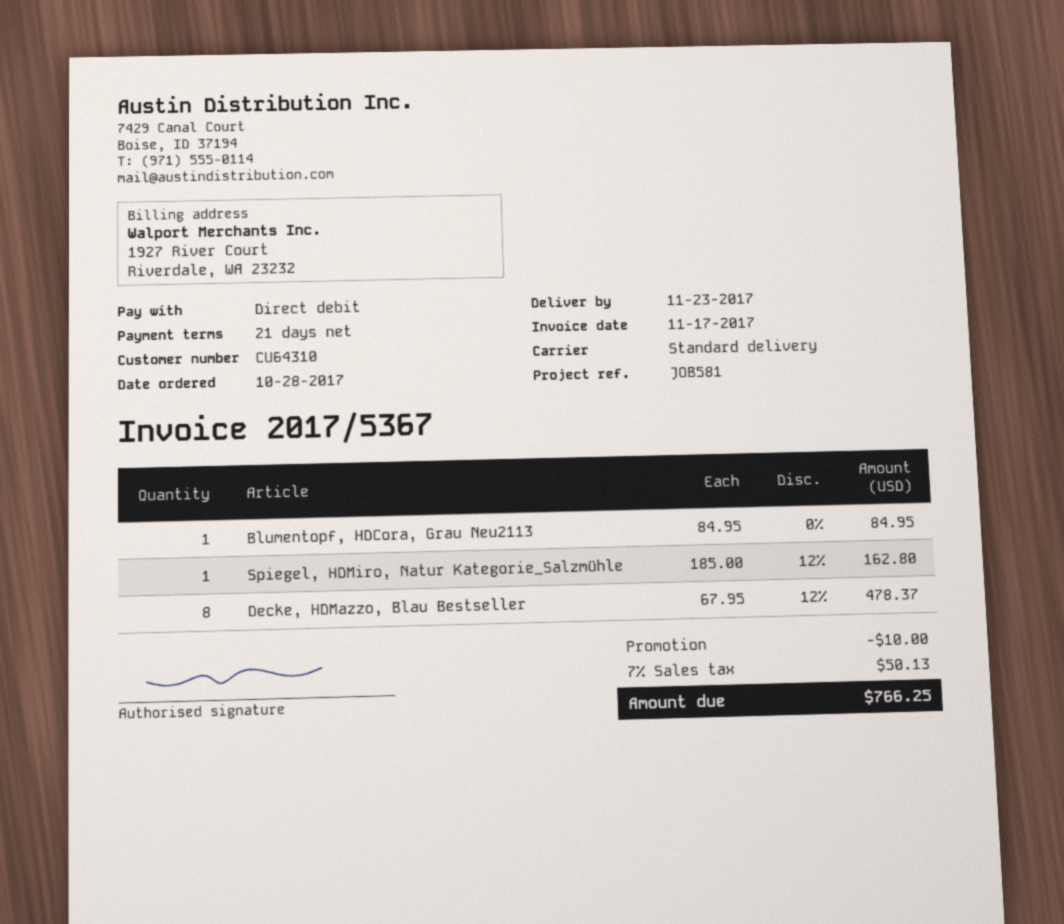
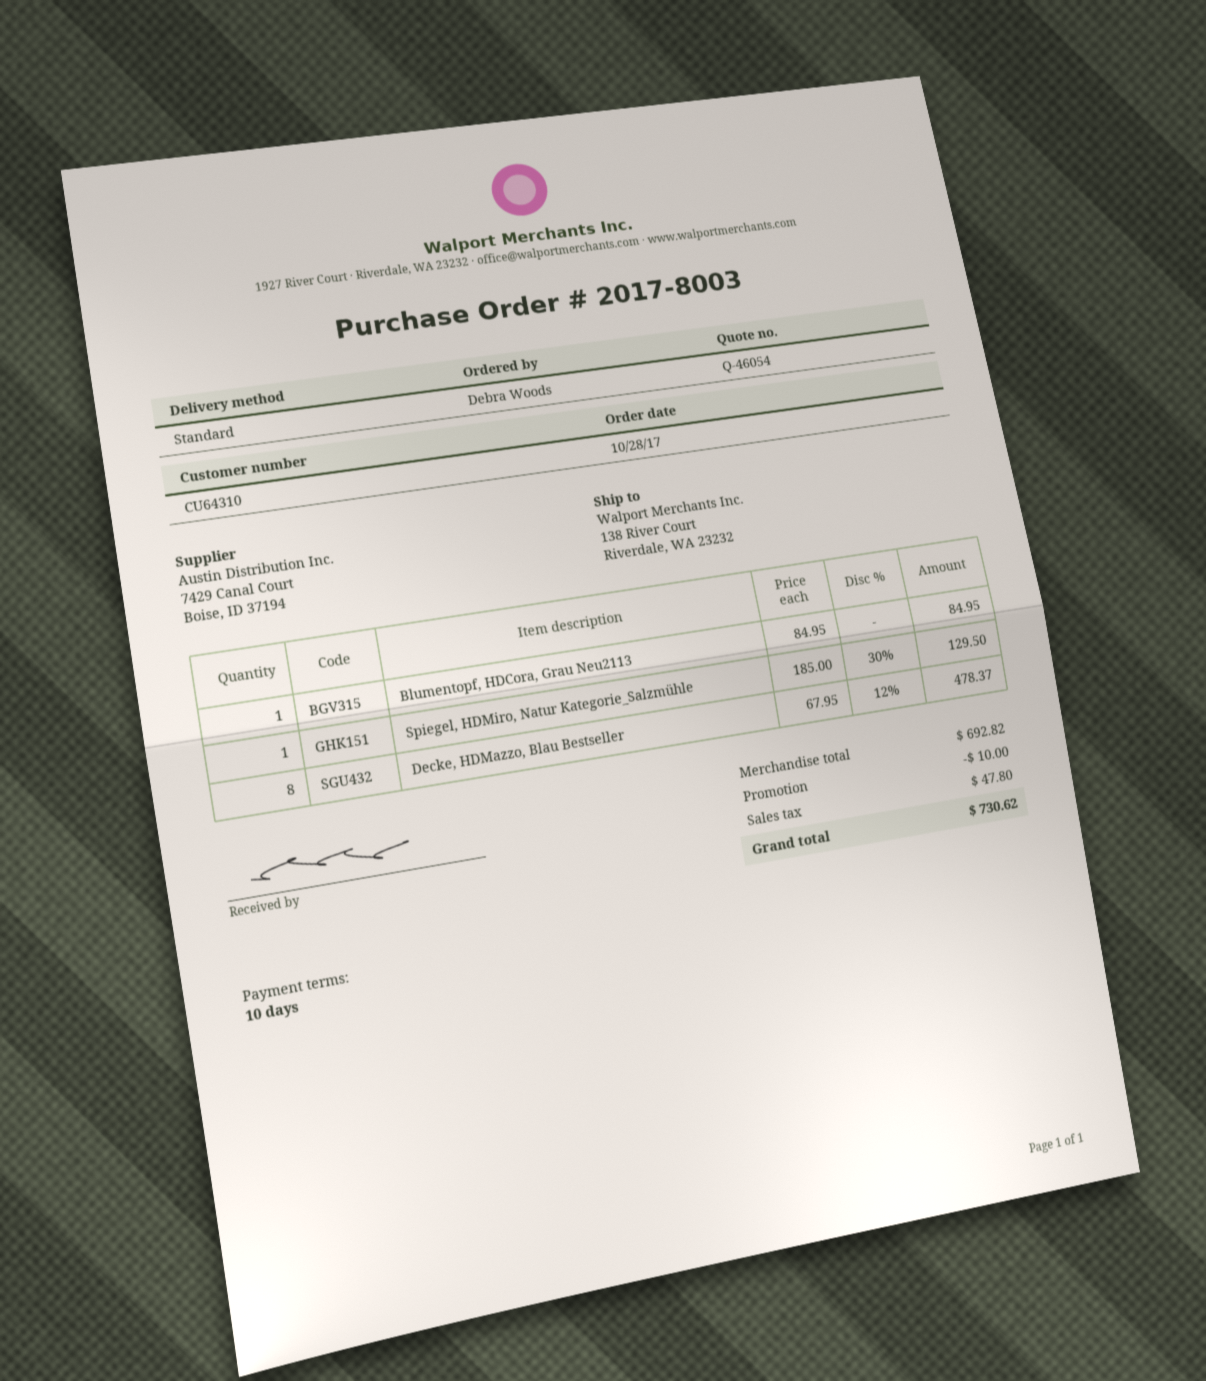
payment terms: 21 days -> 10 days
Spiegel, HDMiro, Natur Kategorie_Salzmühle: 1 x 185.00 - 12% = 162.80 -> 1 x 185.00 - 30% = 129.50
tax: 50.13 -> 47.80
total: 766.25 -> 730.62

